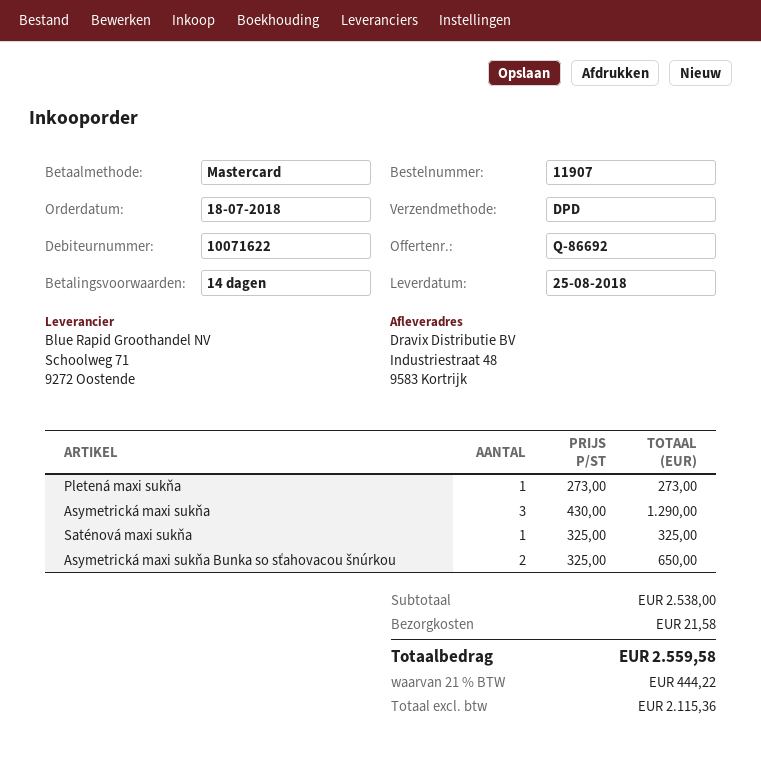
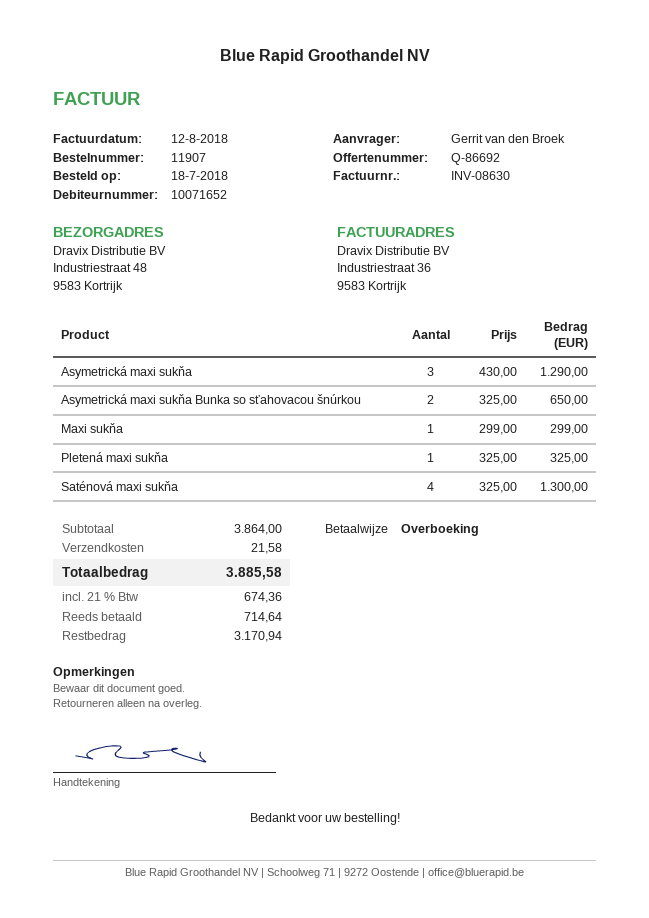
customer number: 10071622 -> 10071652
payment method: Mastercard -> bank transfer
Pletená maxi sukňa: 1 x 273.00 = 273.00 -> 1 x 325.00 = 325.00
Saténová maxi sukňa: 1 x 325.00 = 325.00 -> 4 x 325.00 = 1300.00
Maxi sukňa: none -> 1 x 299.00 = 299.00
subtotal: 2538.00 -> 3864.00
tax: 21% = 444.22 -> 21% = 674.36
total: 2559.58 -> 3885.58

